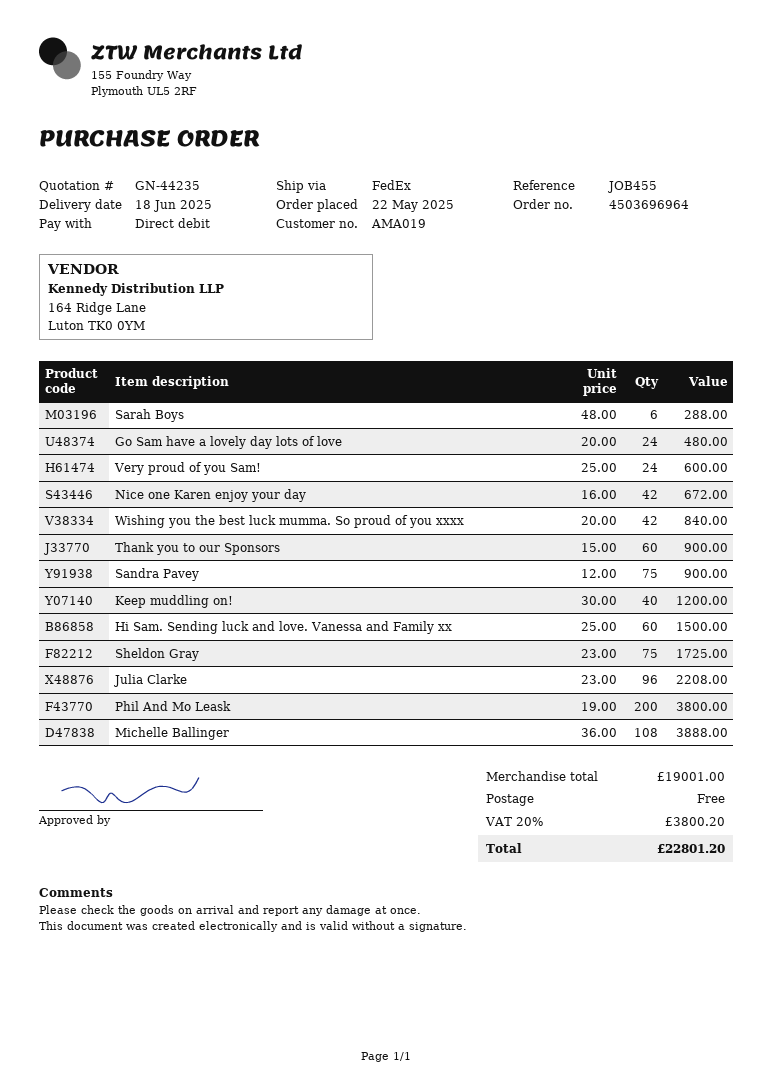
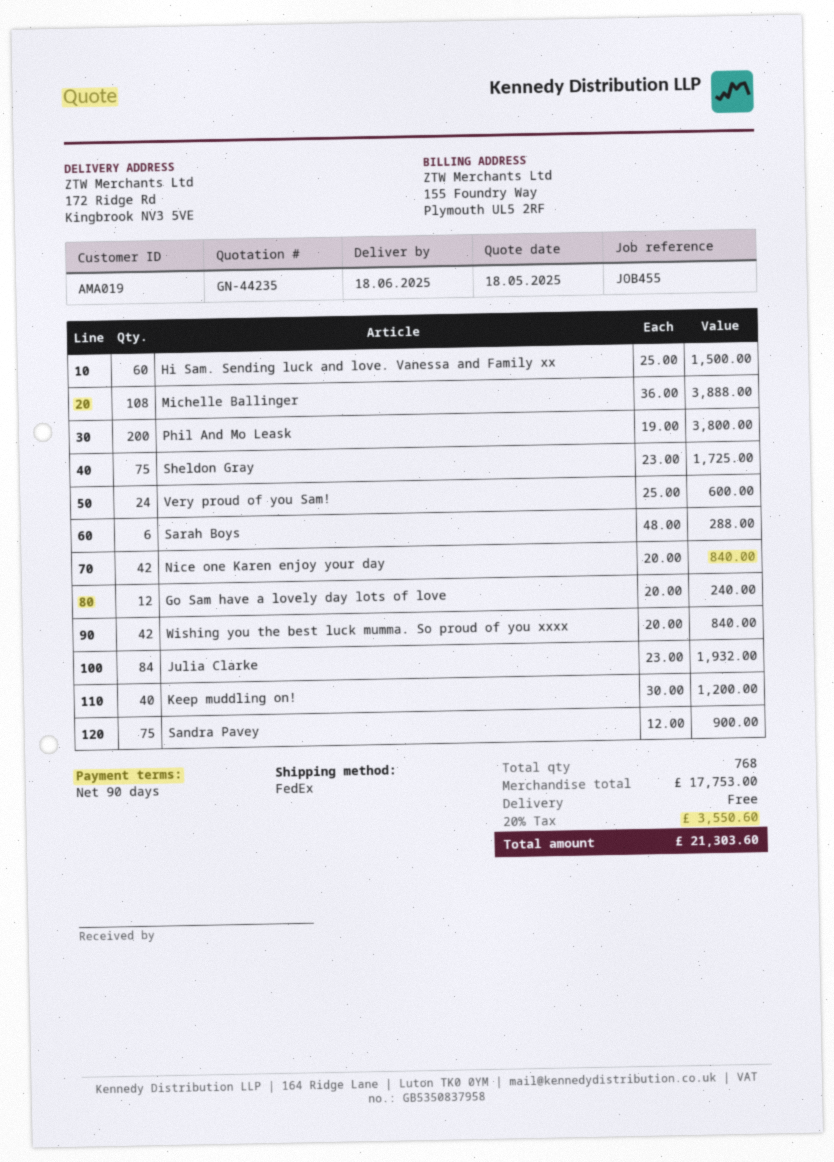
Go Sam have a lovely day lots of love: 24 x 20.00 = 480.00 -> 12 x 20.00 = 240.00
Nice one Karen enjoy your day: 42 x 16.00 = 672.00 -> 42 x 20.00 = 840.00
Thank you to our Sponsors: 60 x 15.00 = 900.00 -> none
Julia Clarke: 96 x 23.00 = 2208.00 -> 84 x 23.00 = 1932.00
subtotal: 19001.00 -> 17753.00
tax: 20% = 3800.20 -> 20% = 3550.60
total: 22801.20 -> 21303.60

